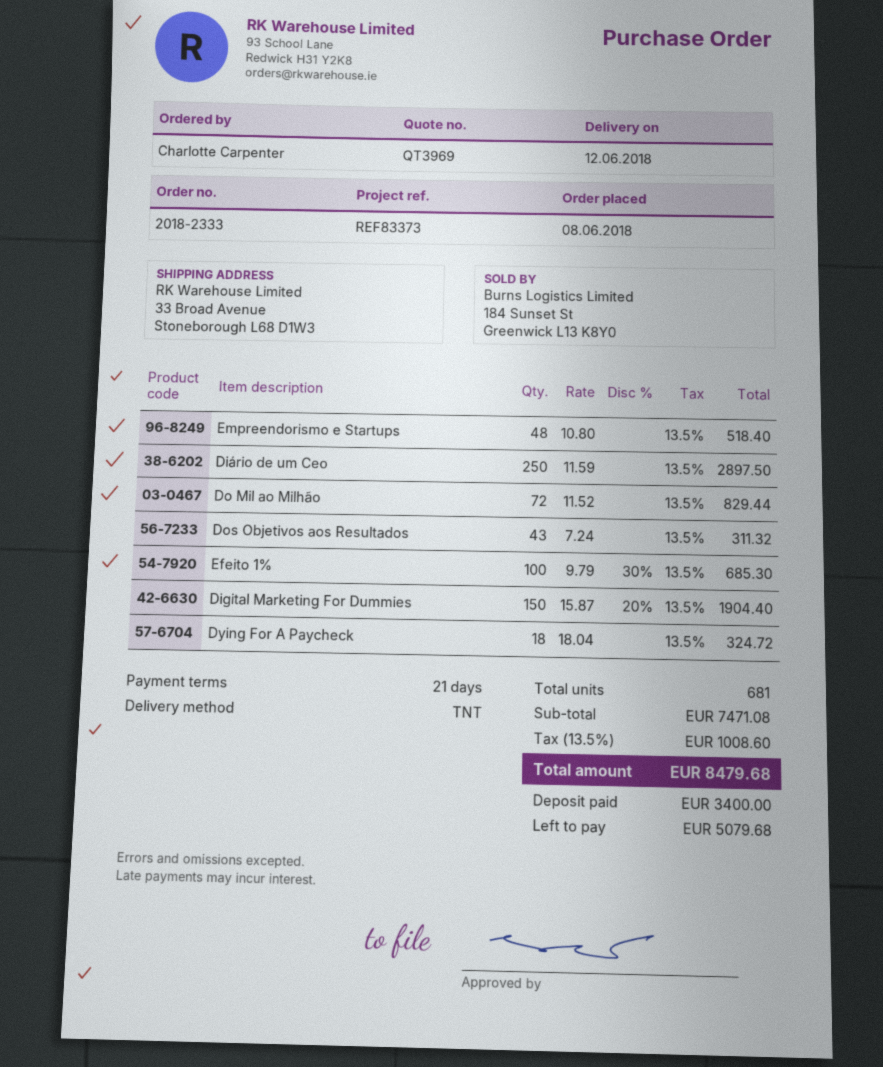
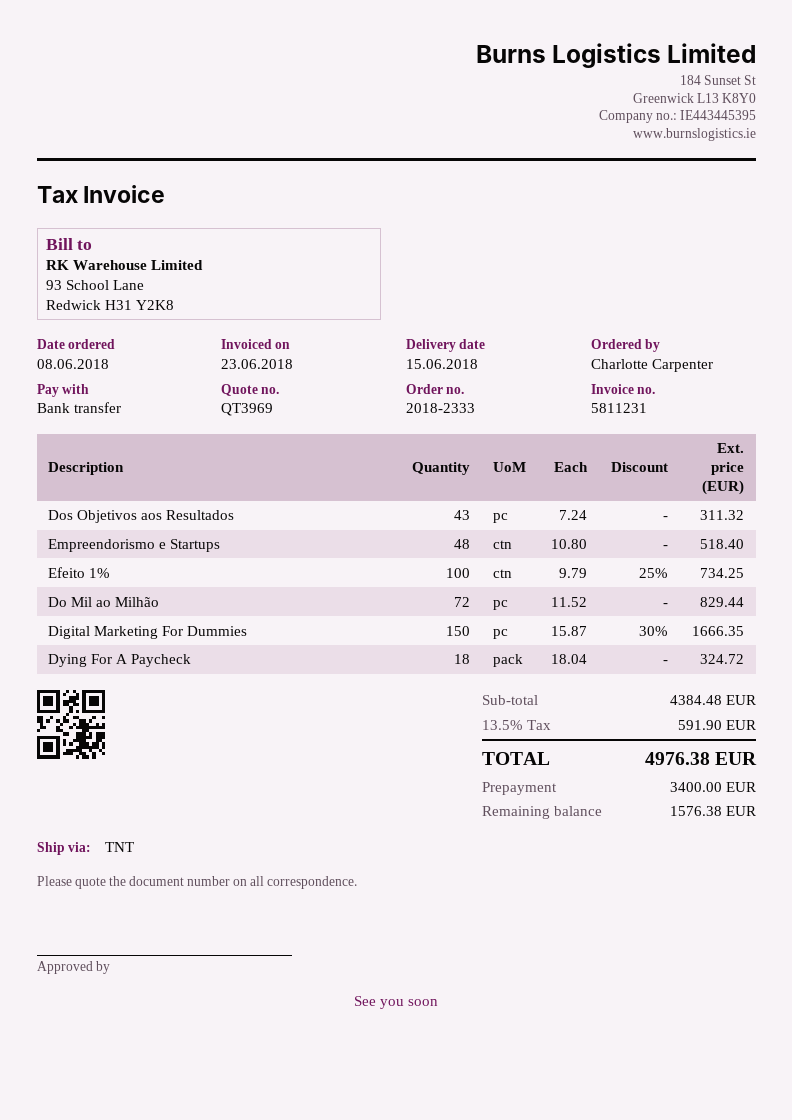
delivery date: 2018-06-12 -> 2018-06-15
Diário de um Ceo: 250 x 11.59 = 2897.50 -> none
Efeito 1%: 100 x 9.79 - 30% = 685.30 -> 100 x 9.79 - 25% = 734.25
Digital Marketing For Dummies: 150 x 15.87 - 20% = 1904.40 -> 150 x 15.87 - 30% = 1666.35
subtotal: 7471.08 -> 4384.48
tax: 13.5% = 1008.60 -> 13.5% = 591.90
total: 8479.68 -> 4976.38
balance: 5079.68 -> 1576.38

